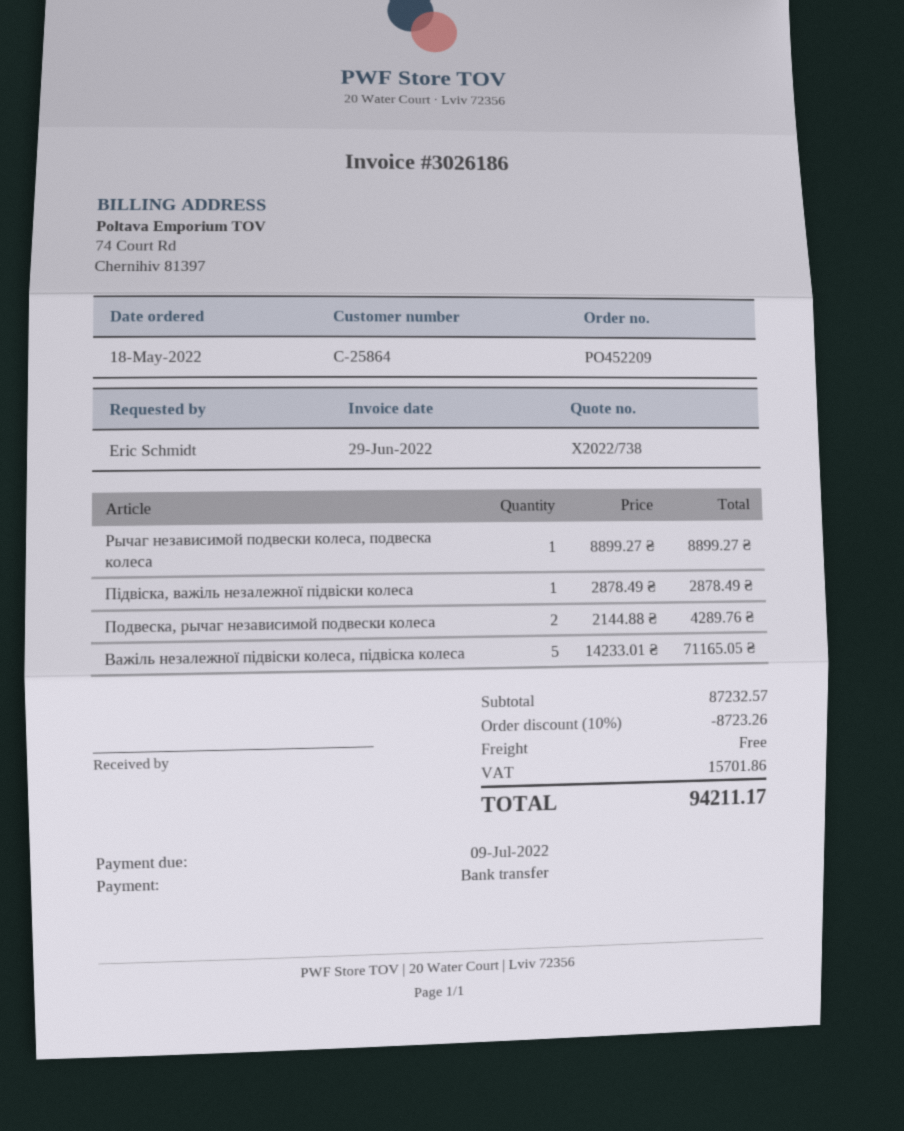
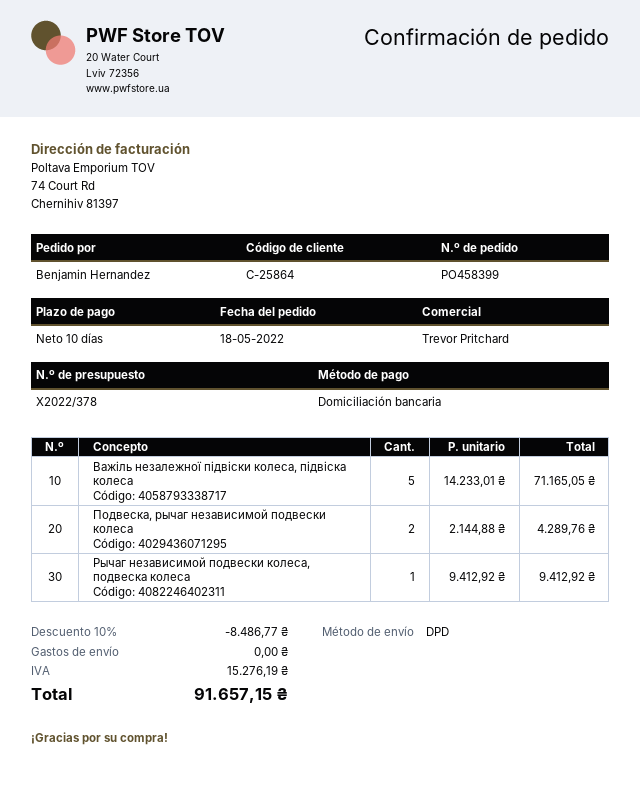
quote number: X2022/738 -> X2022/378
order number: PO452209 -> PO458399
ordered by: Eric Schmidt -> Benjamin Hernandez
payment method: bank transfer -> direct debit
Рычаг независимой подвески колеса, подвеска колеса: 1 x 8899.27 = 8899.27 -> 1 x 9412.92 = 9412.92
Підвіска, важіль незалежної підвіски колеса: 1 x 2878.49 = 2878.49 -> none
discount: 10% = 8723.26 -> 10% = 8486.77
tax: 15701.86 -> 15276.19
total: 94211.17 -> 91657.15

